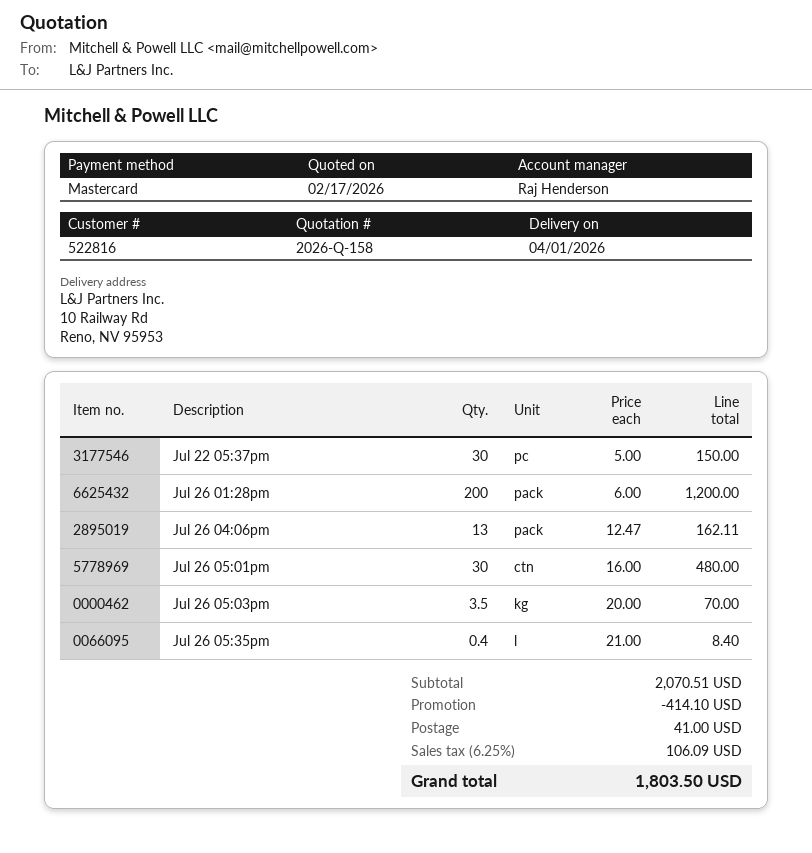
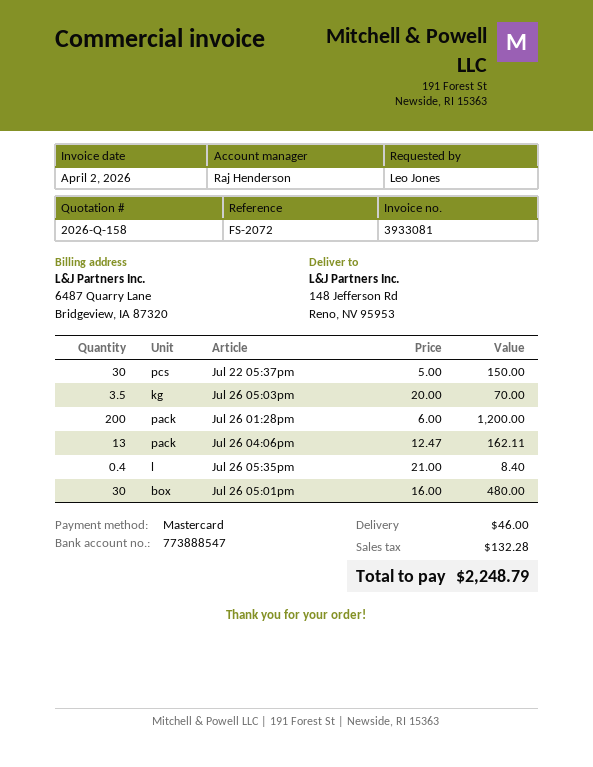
ship to: 10 Railway Rd, Reno, NV 95953 -> 148 Jefferson Rd, Reno, NV 95953
discount: 414.10 -> none
shipping: 41.00 -> 46.00
tax: 106.09 -> 132.28
total: 1803.50 -> 2248.79

